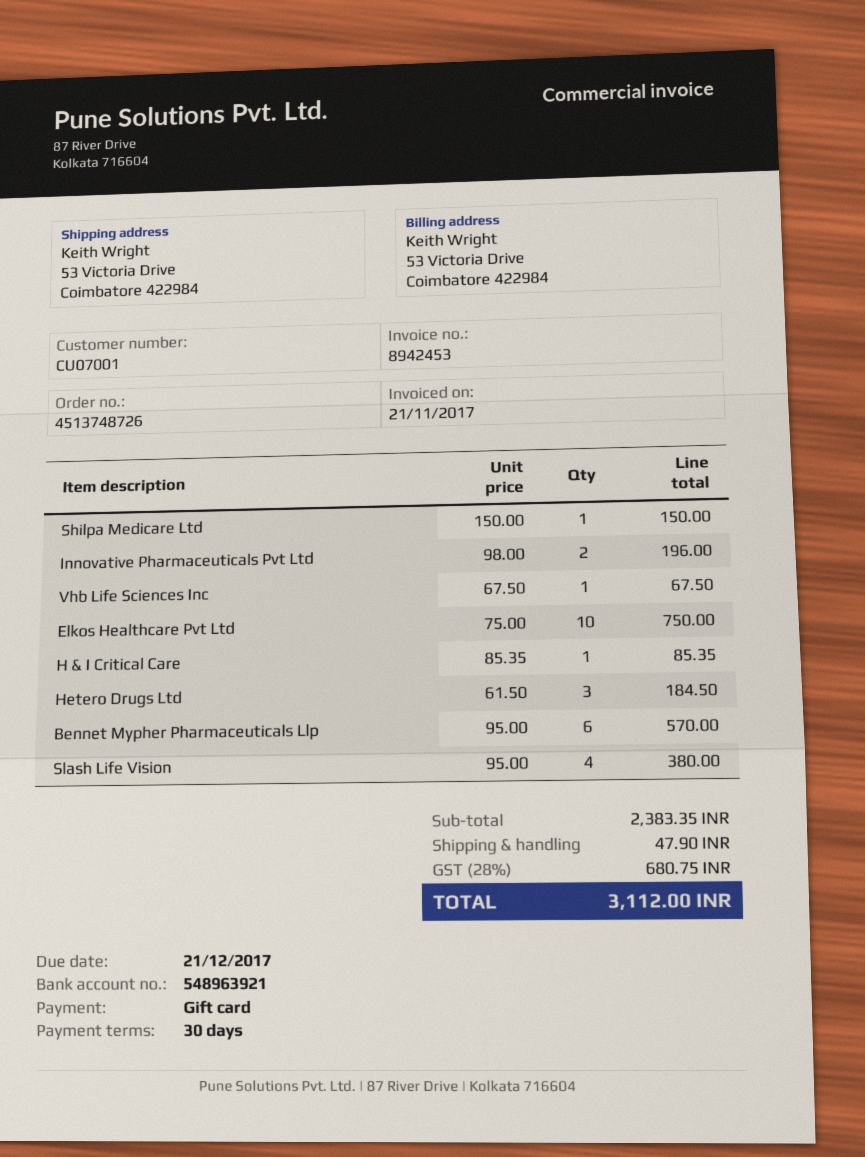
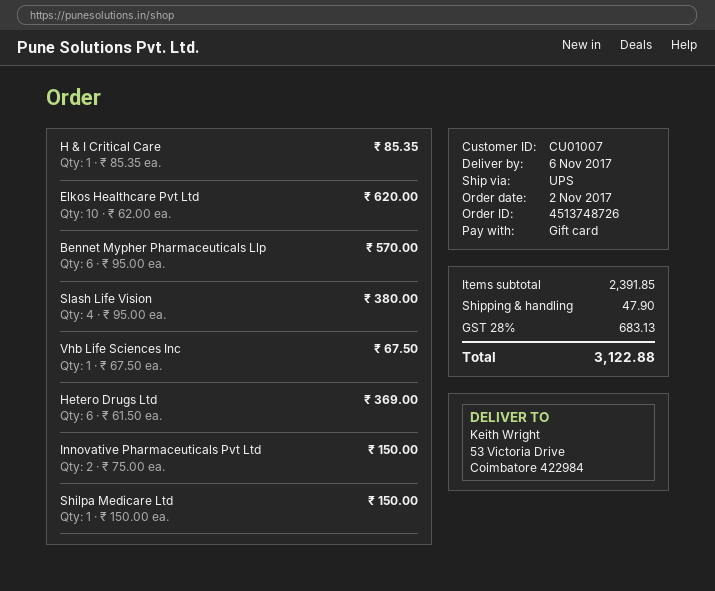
customer number: CU07001 -> CU01007
Innovative Pharmaceuticals Pvt Ltd: 2 x 98.00 = 196.00 -> 2 x 75.00 = 150.00
Elkos Healthcare Pvt Ltd: 10 x 75.00 = 750.00 -> 10 x 62.00 = 620.00
Hetero Drugs Ltd: 3 x 61.50 = 184.50 -> 6 x 61.50 = 369.00
subtotal: 2383.35 -> 2391.85
tax: 28% = 680.75 -> 28% = 683.13
total: 3112.00 -> 3122.88

